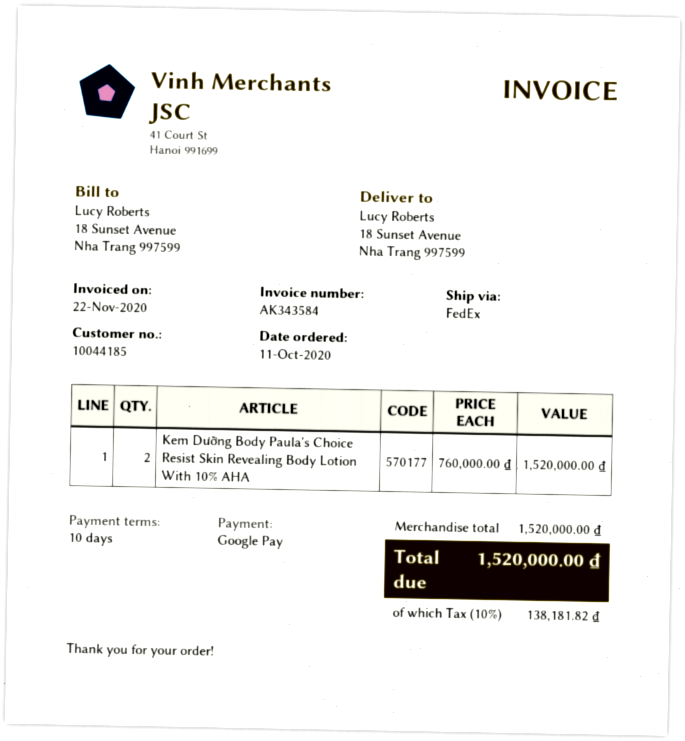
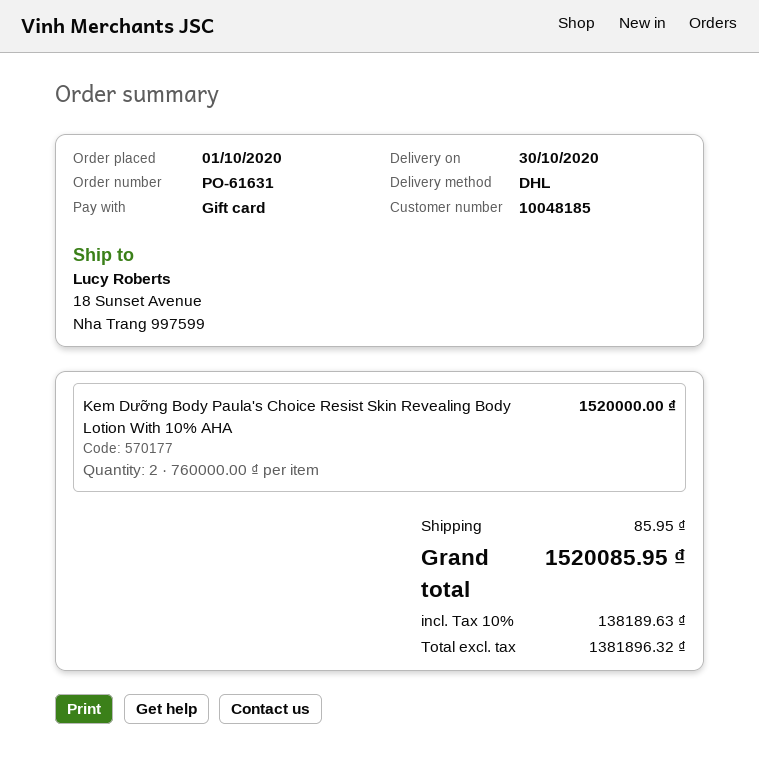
order date: 2020-10-11 -> 2020-10-01
customer number: 10044185 -> 10048185
payment method: Google Pay -> gift card
shipping method: FedEx -> DHL
shipping: none -> 85.95
tax: 10% = 138181.82 -> 10% = 138189.63
total: 1520000.00 -> 1520085.95

